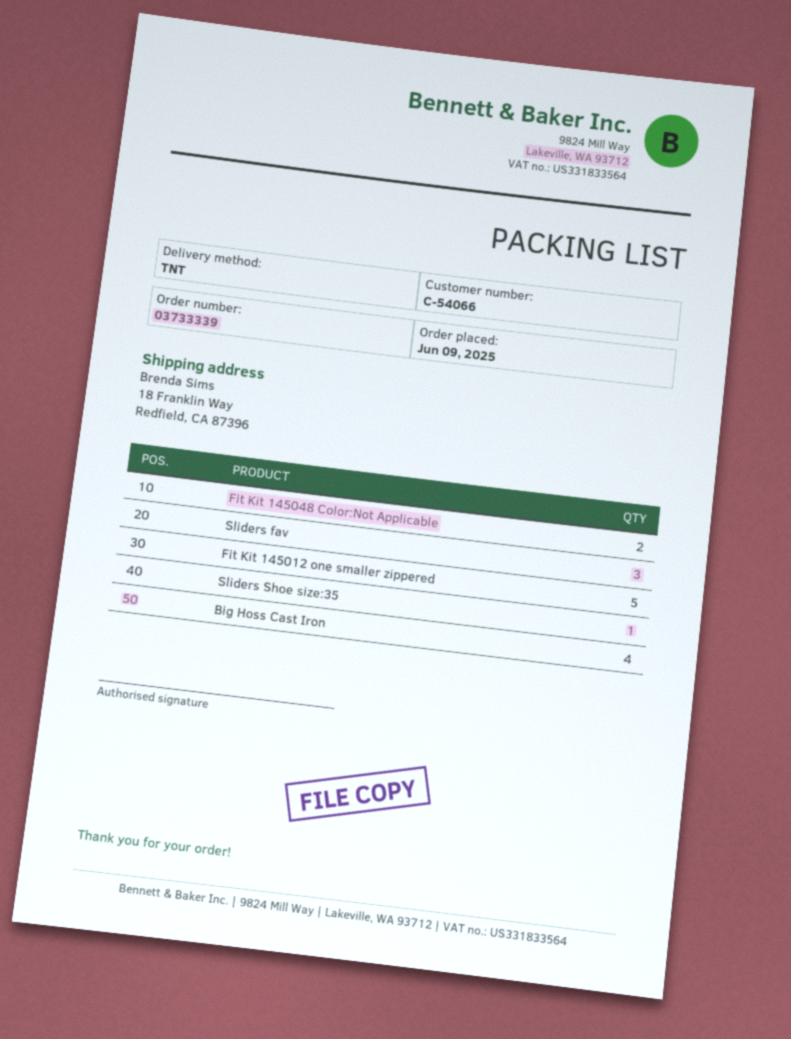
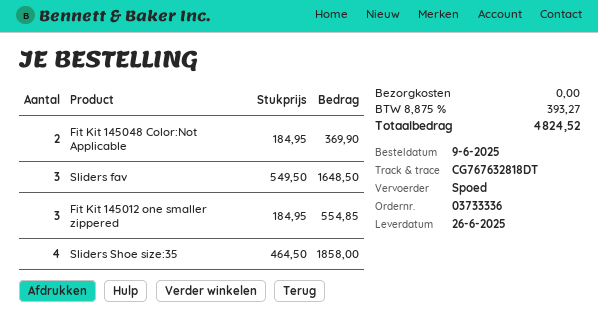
order number: 03733339 -> 03733336
shipping method: TNT -> express
Fit Kit 145012 one smaller zippered: 5 -> 3
Sliders Shoe size:35: 1 -> 4
Big Hoss Cast Iron: 4 -> none

